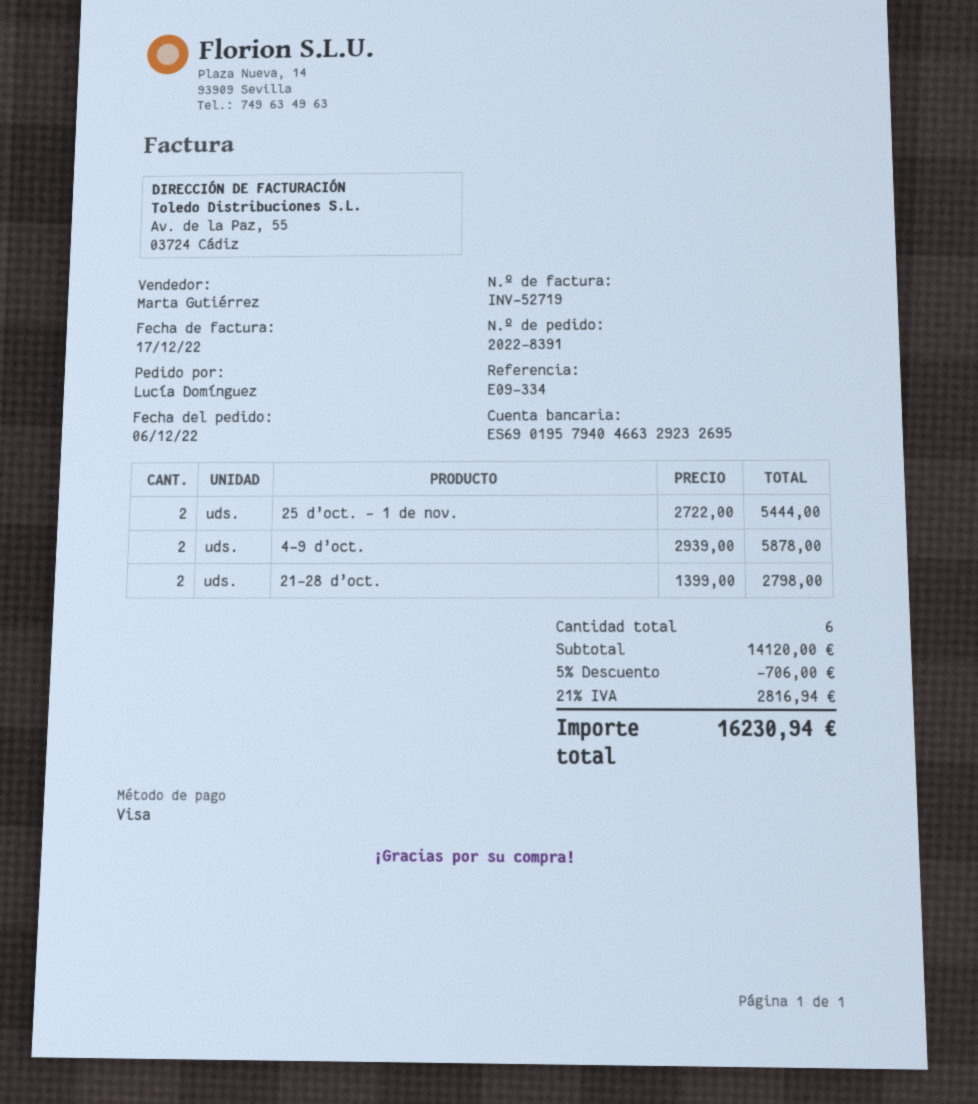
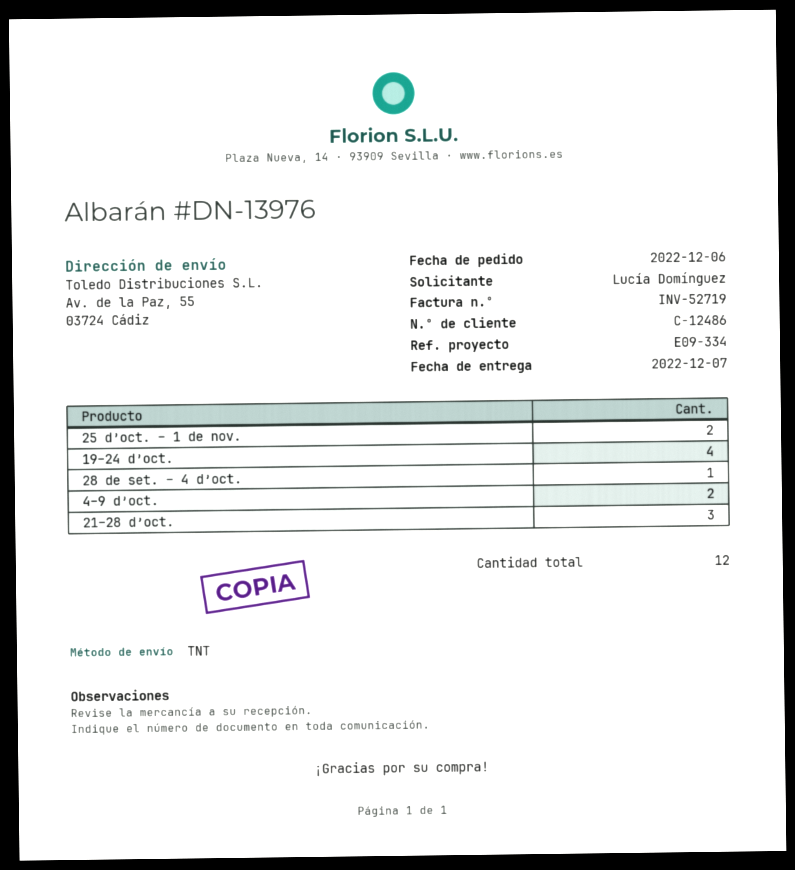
21–28 d’oct.: 2 -> 3
19–24 d’oct.: none -> 4
28 de set. – 4 d’oct.: none -> 1
total quantity: 6 -> 12

